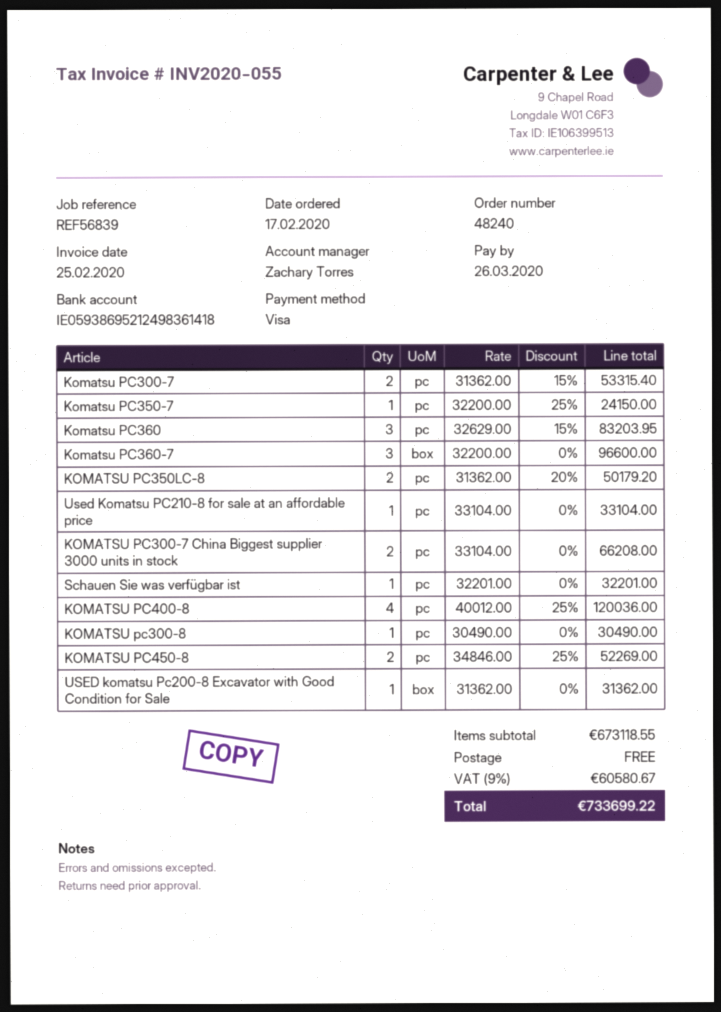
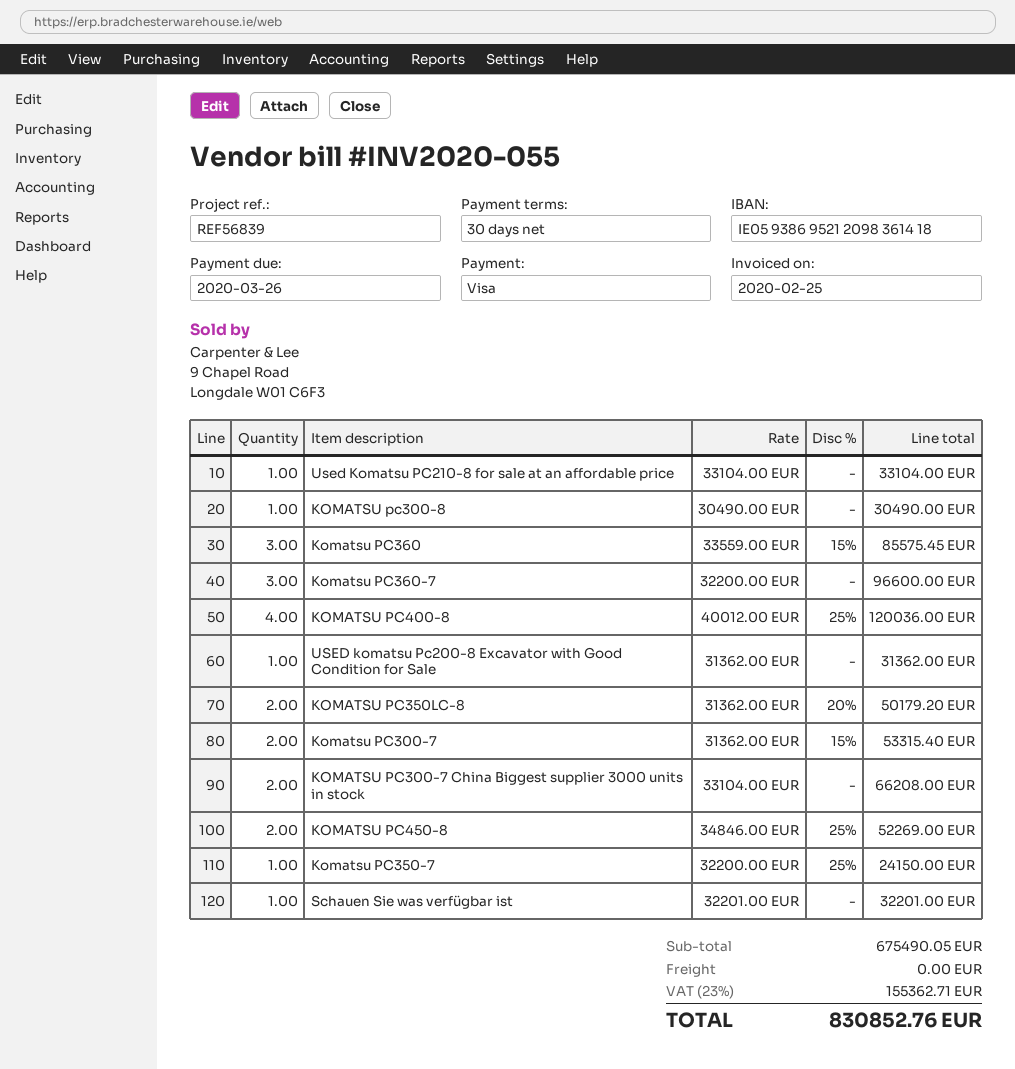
bank account: IE05938695212498361418 -> IE05938695212098361418
Komatsu PC360: 3 x 32629.00 - 15% = 83203.95 -> 3 x 33559.00 - 15% = 85575.45
subtotal: 673118.55 -> 675490.05
tax: 9% = 60580.67 -> 23% = 155362.71
total: 733699.22 -> 830852.76

